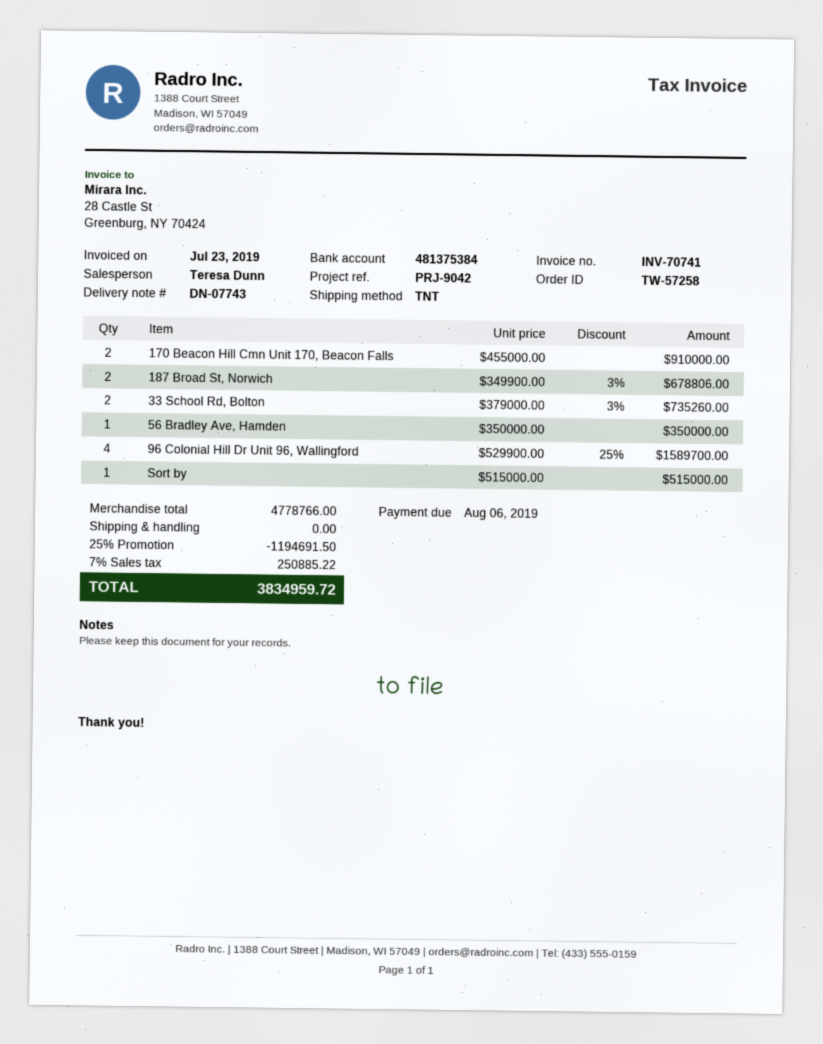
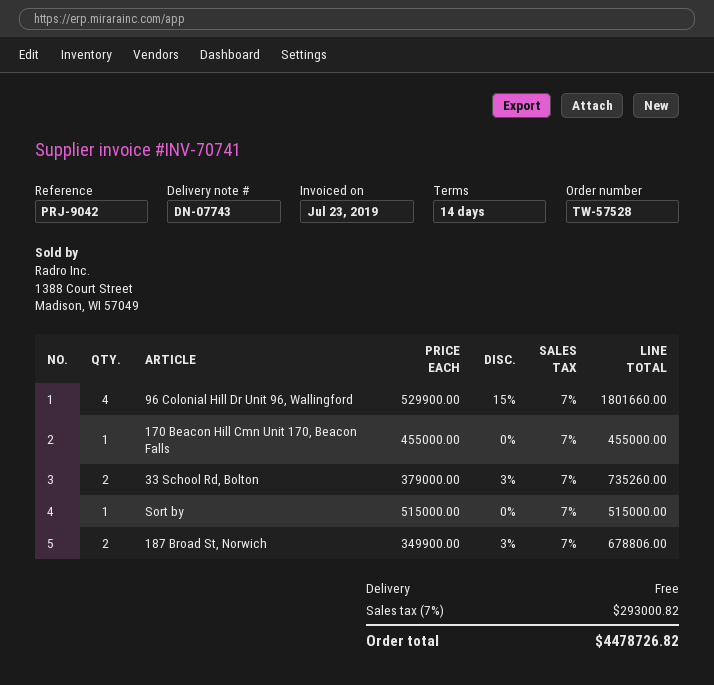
order number: TW-57258 -> TW-57528
170 Beacon Hill Cmn Unit 170, Beacon Falls: 2 x 455000.00 = 910000.00 -> 1 x 455000.00 = 455000.00
56 Bradley Ave, Hamden: 1 x 350000.00 = 350000.00 -> none
96 Colonial Hill Dr Unit 96, Wallingford: 4 x 529900.00 - 25% = 1589700.00 -> 4 x 529900.00 - 15% = 1801660.00
discount: 25% = 1194691.50 -> none
tax: 7% = 250885.22 -> 7% = 293000.82
total: 3834959.72 -> 4478726.82

